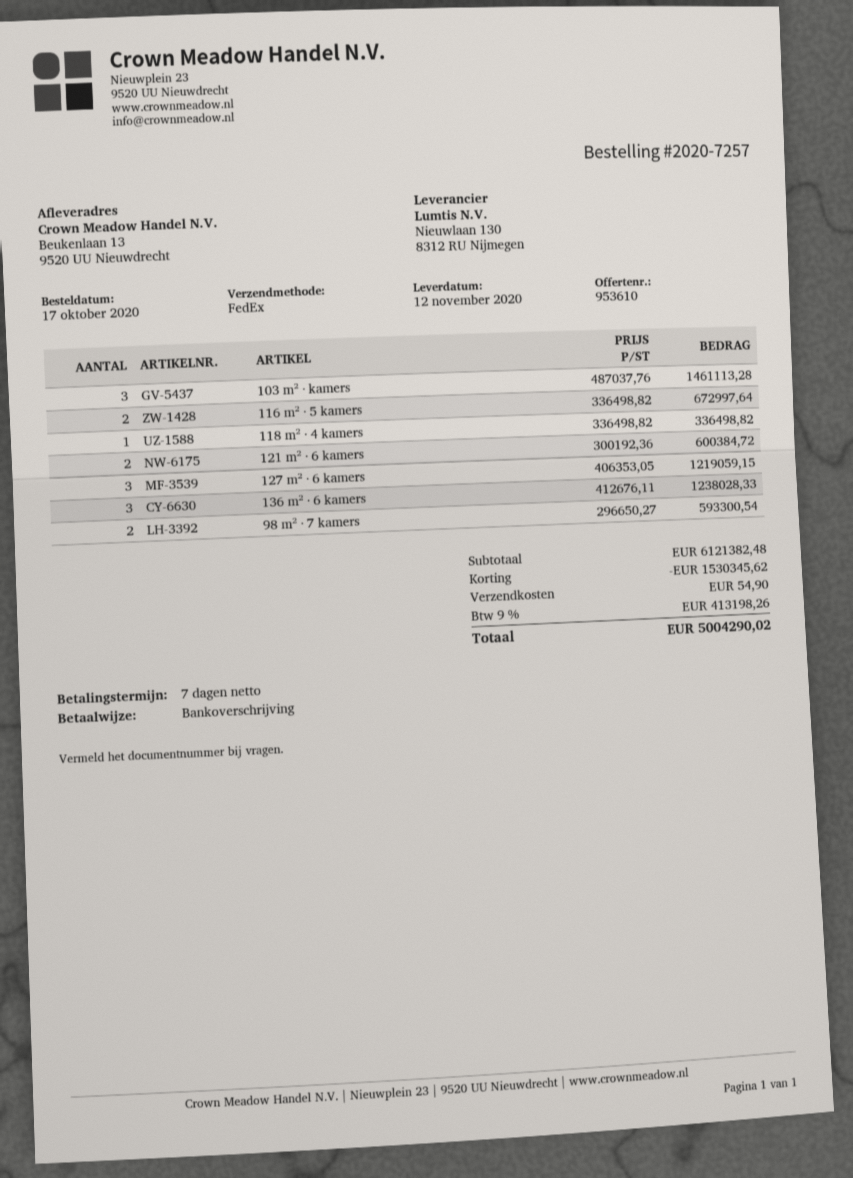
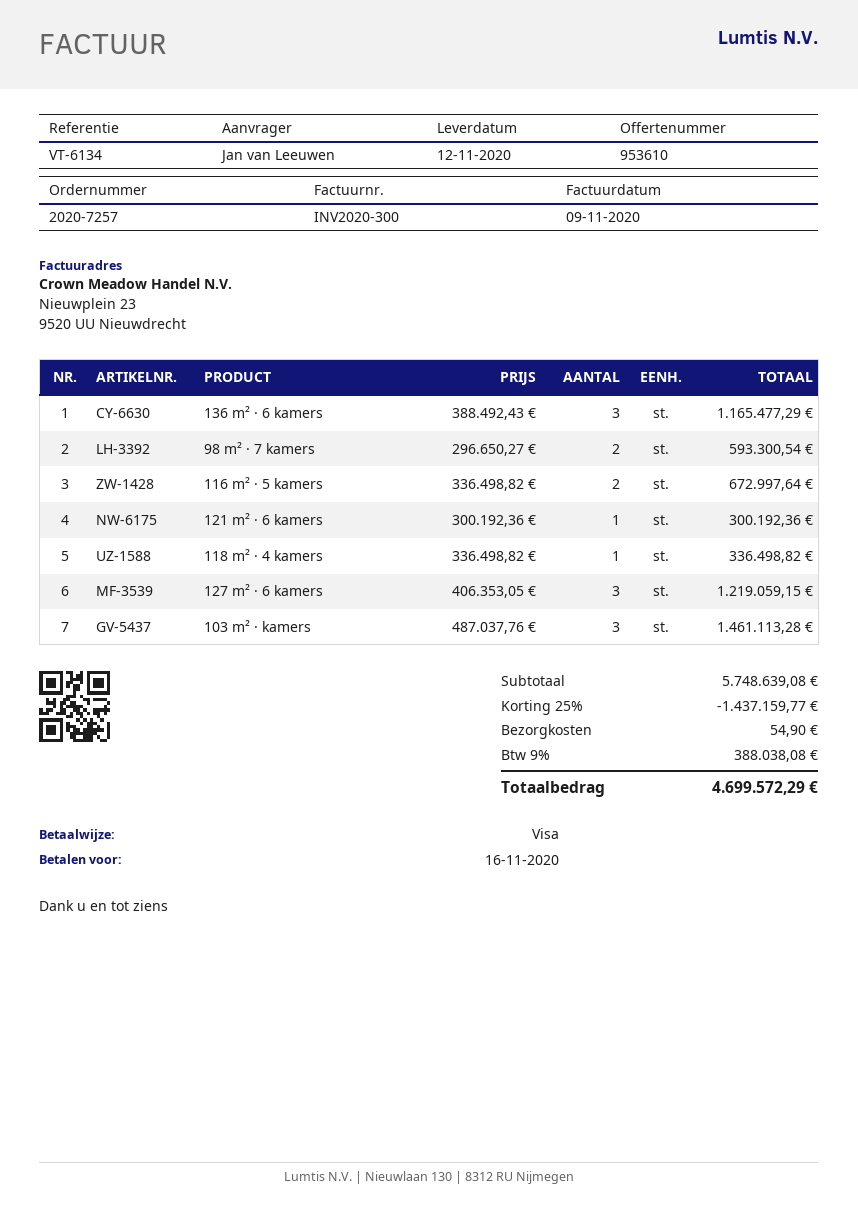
payment method: bank transfer -> Visa
121 m² · 6 kamers: 2 x 300192.36 = 600384.72 -> 1 x 300192.36 = 300192.36
136 m² · 6 kamers: 3 x 412676.11 = 1238028.33 -> 3 x 388492.43 = 1165477.29
subtotal: 6121382.48 -> 5748639.08
discount: 1530345.62 -> 1437159.77
tax: 9% = 413198.26 -> 9% = 388038.08
total: 5004290.02 -> 4699572.29

